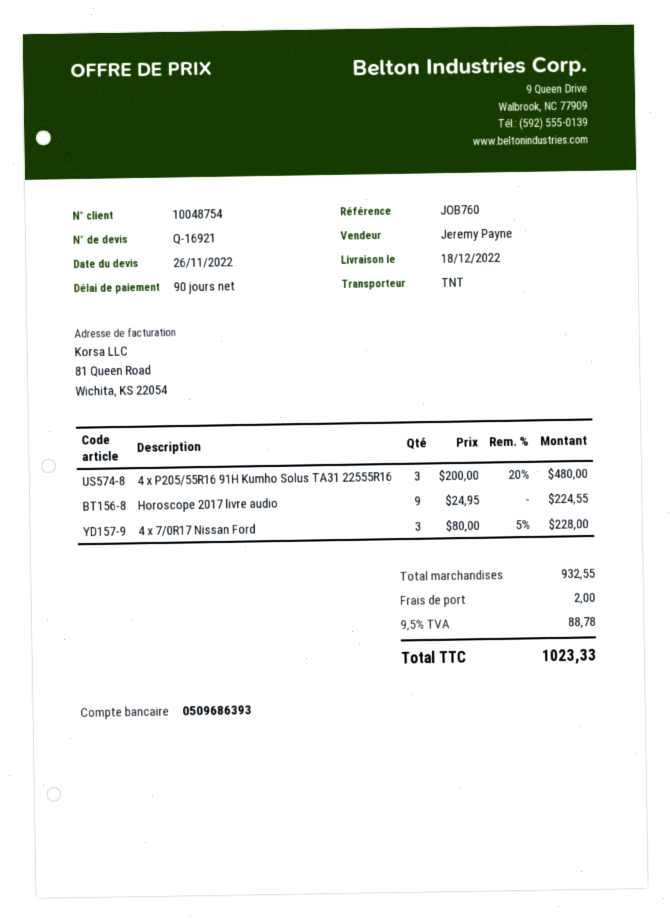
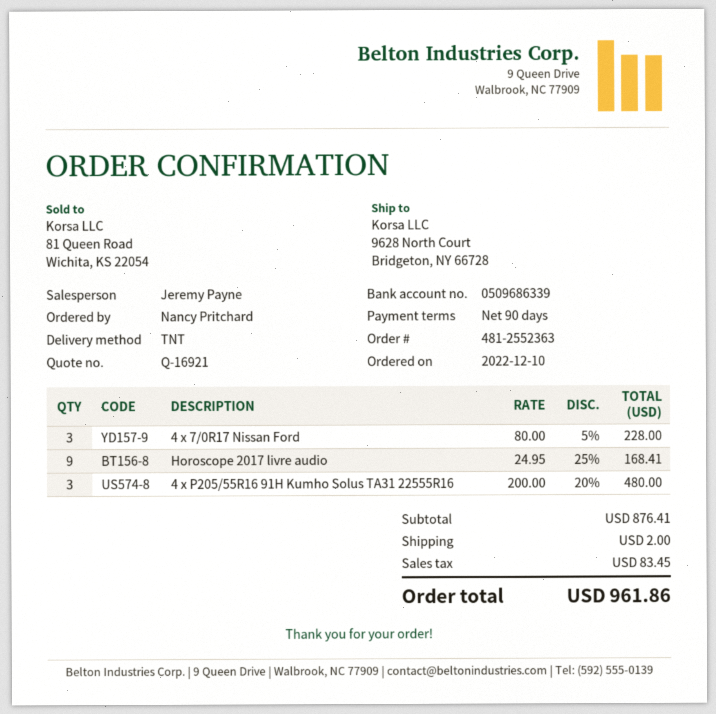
bank account: 0509686393 -> 0509686339
Horoscope 2017 livre audio: 9 x 24.95 = 224.55 -> 9 x 24.95 - 25% = 168.41
subtotal: 932.55 -> 876.41
tax: 88.78 -> 83.45
total: 1023.33 -> 961.86

